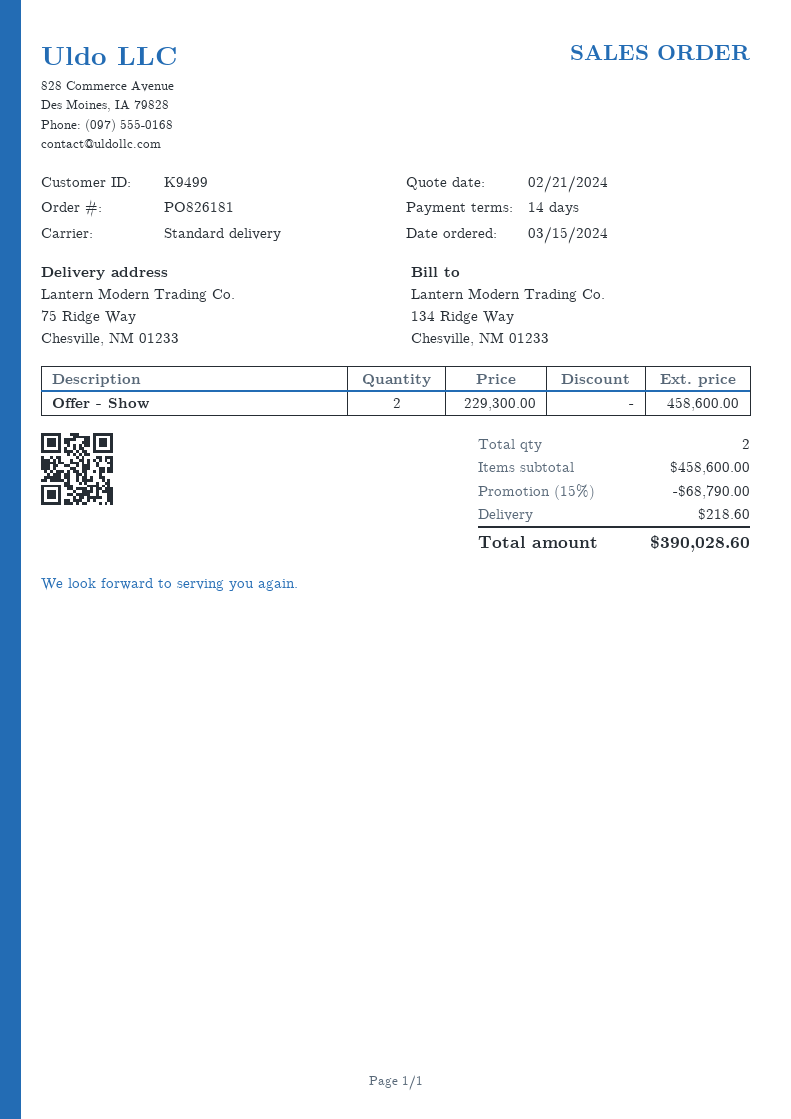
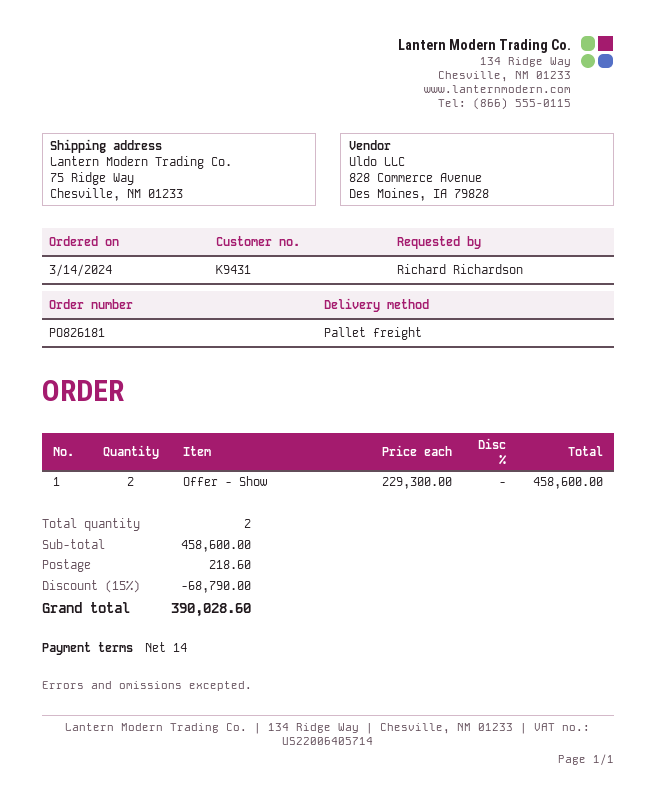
order date: 2024-03-15 -> 2024-03-14
customer number: K9499 -> K9431
shipping method: standard -> pallet freight

